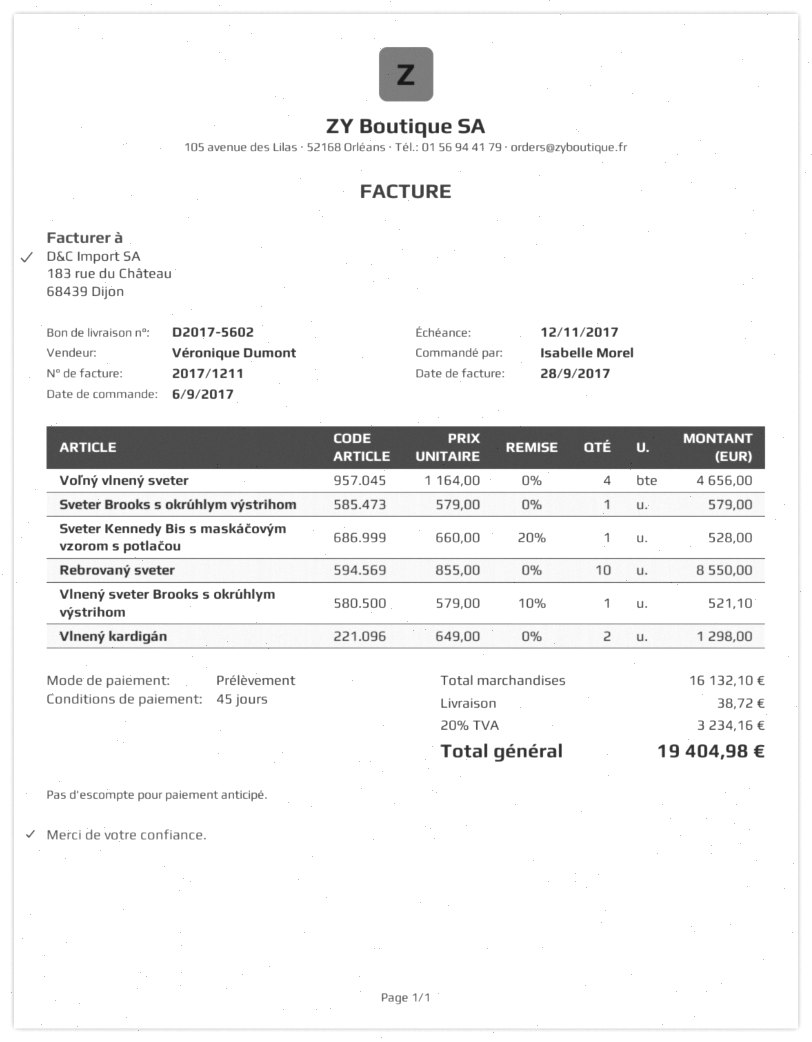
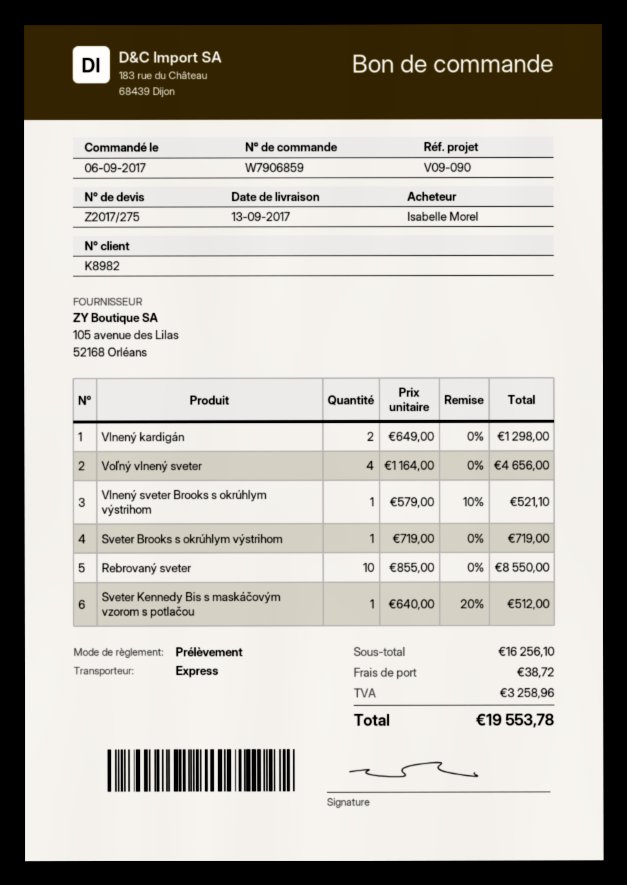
Sveter Brooks s okrúhlym výstrihom: 1 x 579.00 = 579.00 -> 1 x 719.00 = 719.00
Sveter Kennedy Bis s maskáčovým vzorom s potlačou: 1 x 660.00 - 20% = 528.00 -> 1 x 640.00 - 20% = 512.00
subtotal: 16132.10 -> 16256.10
tax: 3234.16 -> 3258.96
total: 19404.98 -> 19553.78

